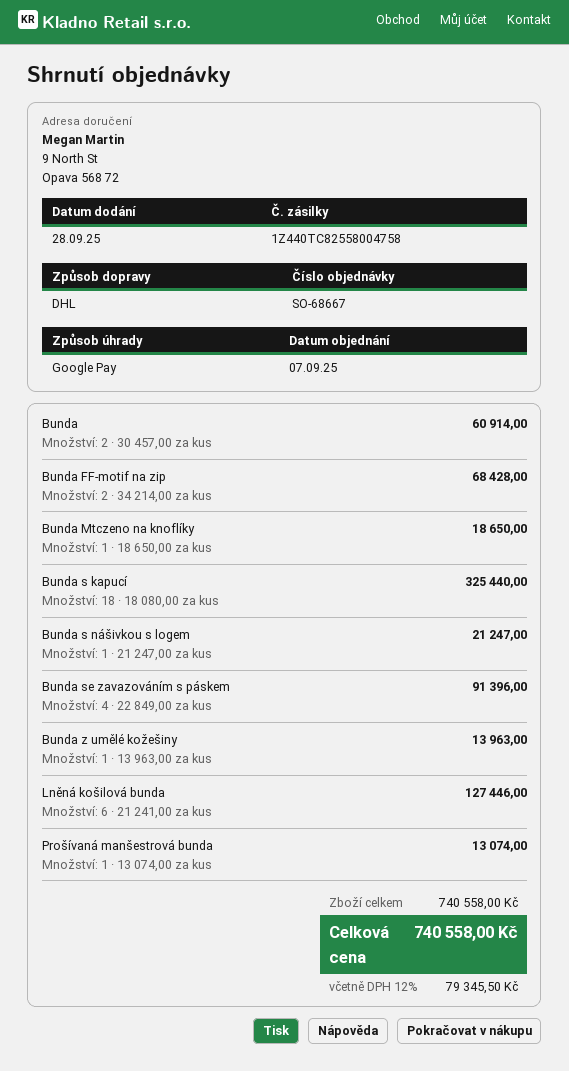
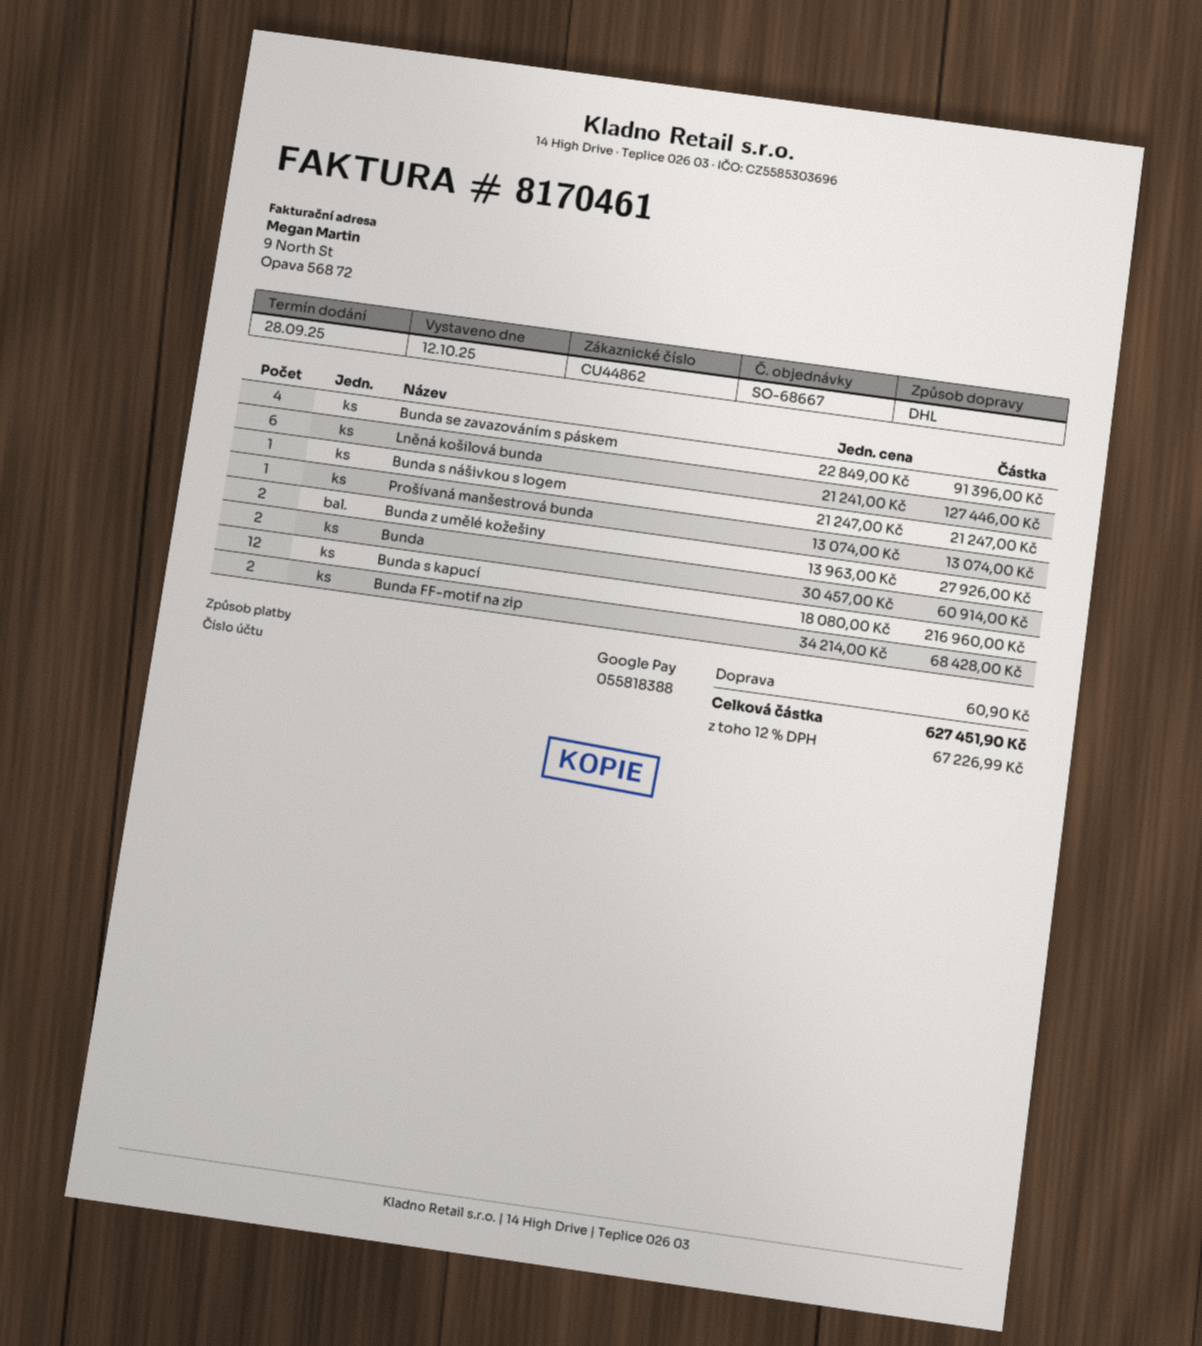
Bunda Mtczeno na knoflíky: 1 x 18650.00 = 18650.00 -> none
Bunda s kapucí: 18 x 18080.00 = 325440.00 -> 12 x 18080.00 = 216960.00
Bunda z umělé kožešiny: 1 x 13963.00 = 13963.00 -> 2 x 13963.00 = 27926.00
shipping: none -> 60.90
tax: 12% = 79345.50 -> 12% = 67226.99
total: 740558.00 -> 627451.90

